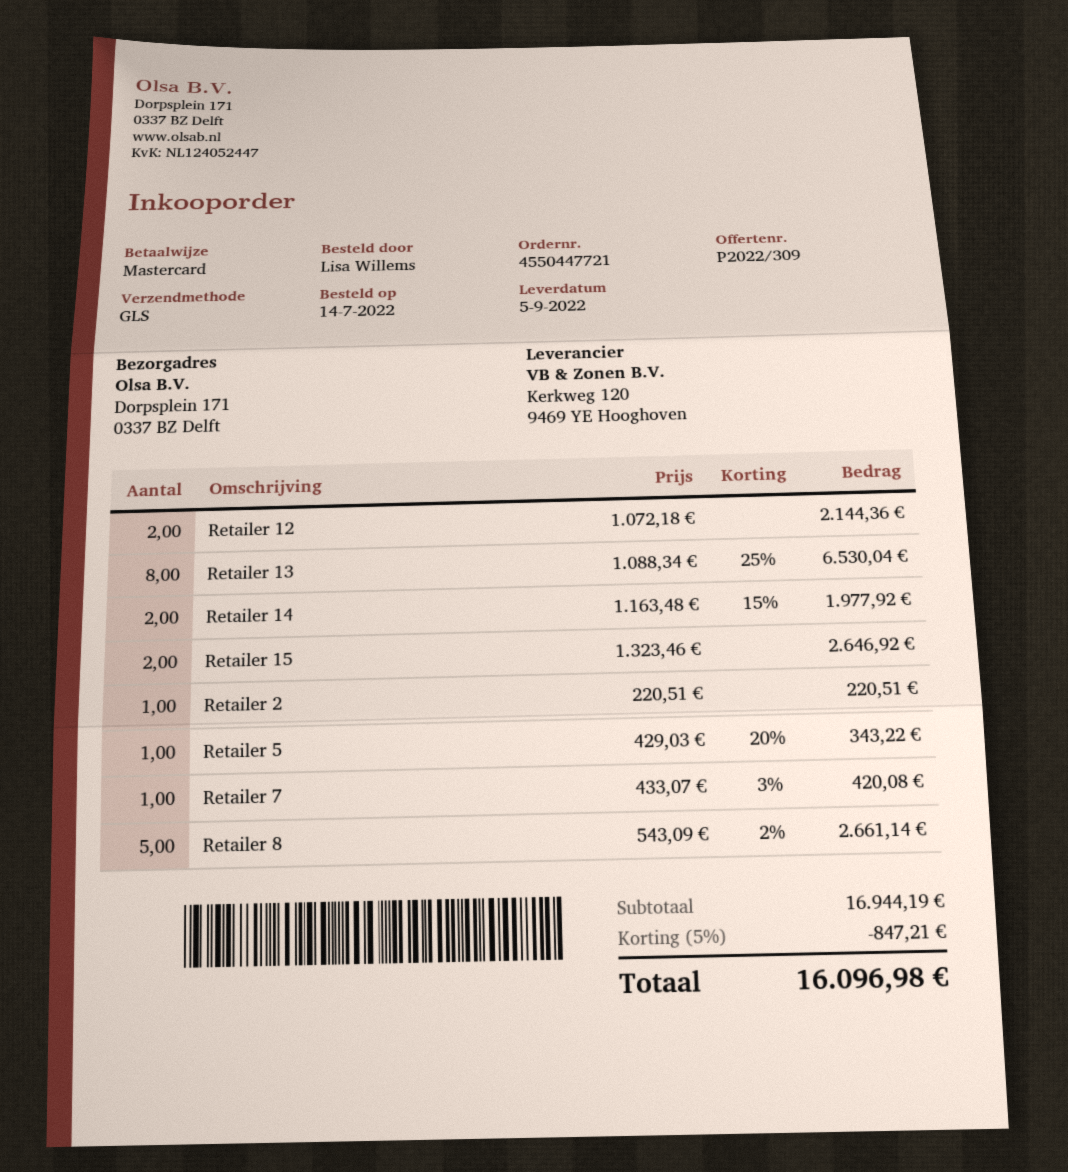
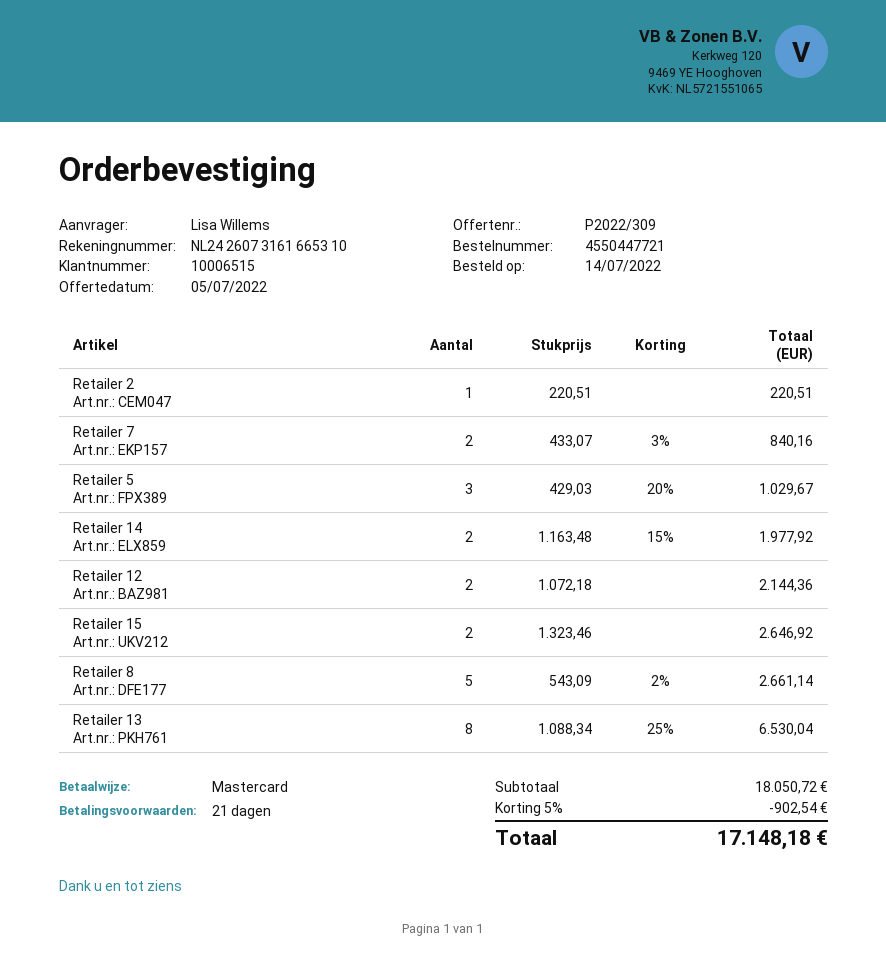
Retailer 5: 1 x 429.03 - 20% = 343.22 -> 3 x 429.03 - 20% = 1029.67
Retailer 7: 1 x 433.07 - 3% = 420.08 -> 2 x 433.07 - 3% = 840.16
subtotal: 16944.19 -> 18050.72
discount: 5% = 847.21 -> 5% = 902.54
total: 16096.98 -> 17148.18

